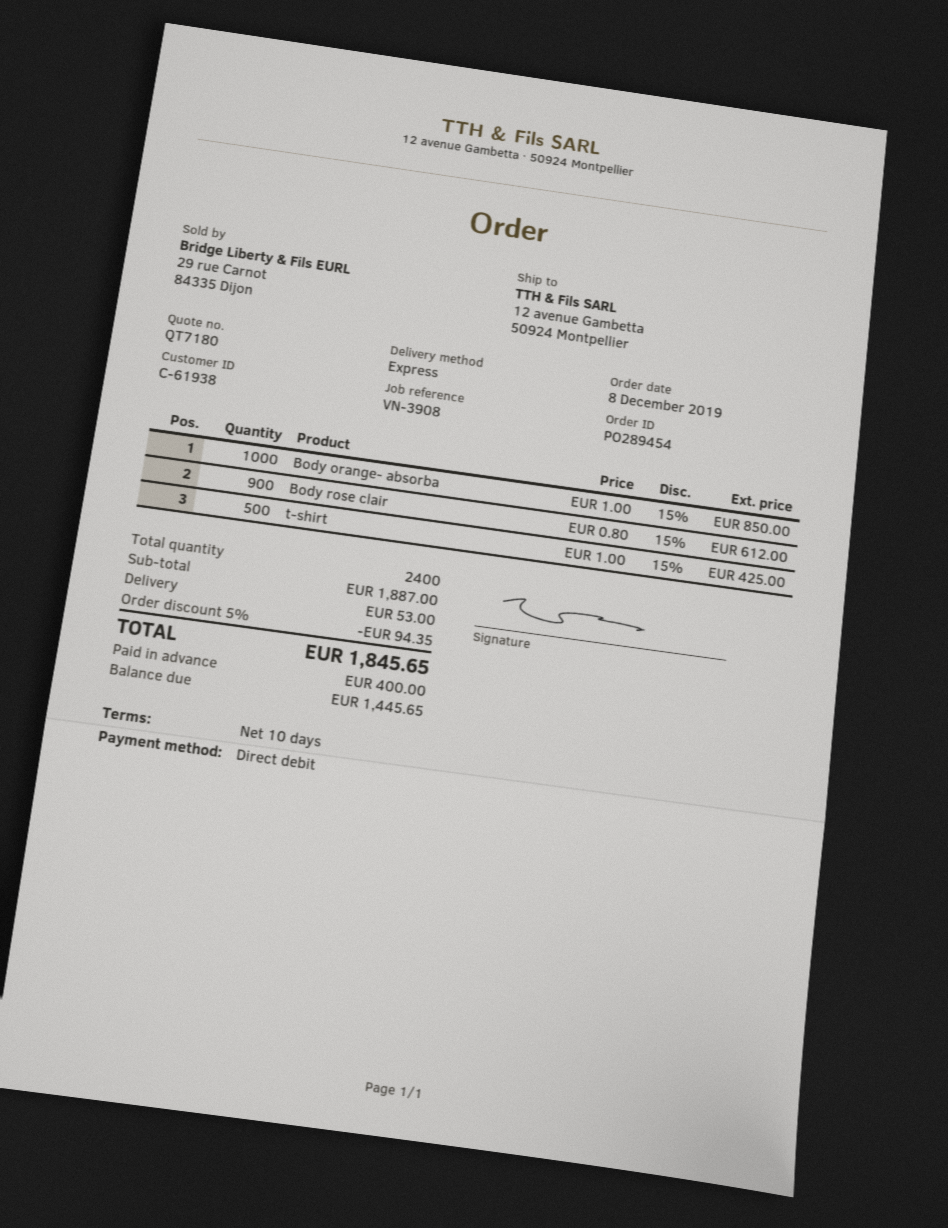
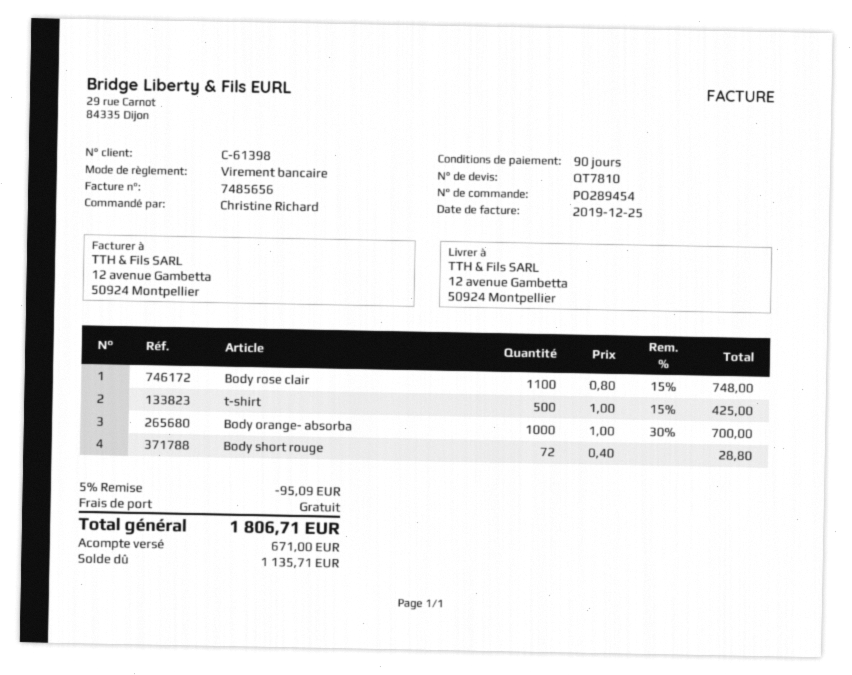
quote number: QT7180 -> QT7810
payment terms: 10 days -> 90 days
customer number: C-61938 -> C-61398
payment method: direct debit -> bank transfer
Body orange- absorba: 1000 x 1.00 - 15% = 850.00 -> 1000 x 1.00 - 30% = 700.00
Body rose clair: 900 x 0.80 - 15% = 612.00 -> 1100 x 0.80 - 15% = 748.00
Body short rouge: none -> 72 x 0.40 = 28.80
discount: 5% = 94.35 -> 5% = 95.09
shipping: 53.00 -> 0.00
total: 1845.65 -> 1806.71
deposit: 400.00 -> 671.00
balance: 1445.65 -> 1135.71

